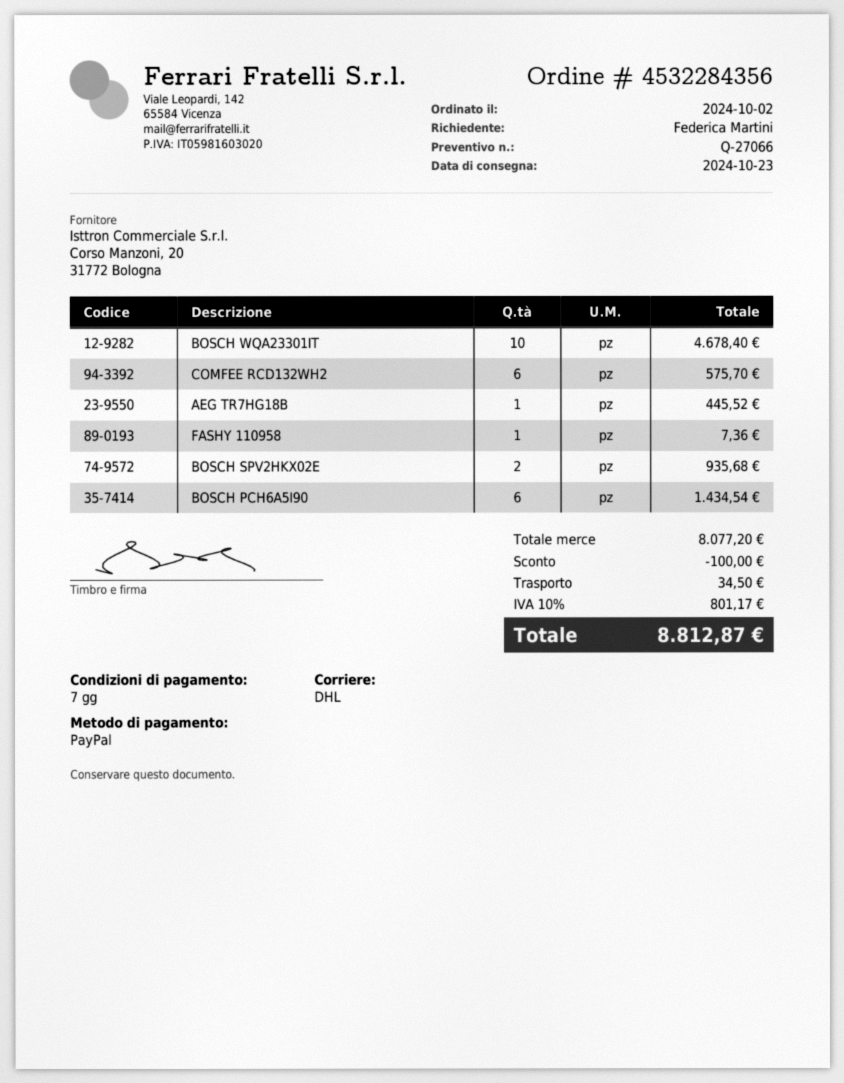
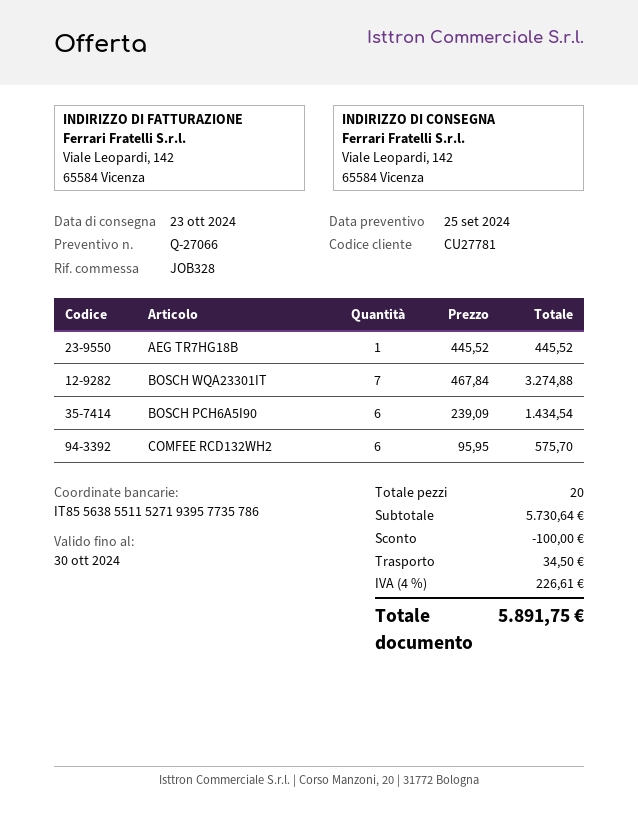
BOSCH WQA23301IT: 10 for 4678.40 -> 7 for 3274.88
FASHY 110958: 1 for 7.36 -> none
BOSCH SPV2HKX02E: 2 for 935.68 -> none
subtotal: 8077.20 -> 5730.64
tax: 10% = 801.17 -> 4% = 226.61
total: 8812.87 -> 5891.75

